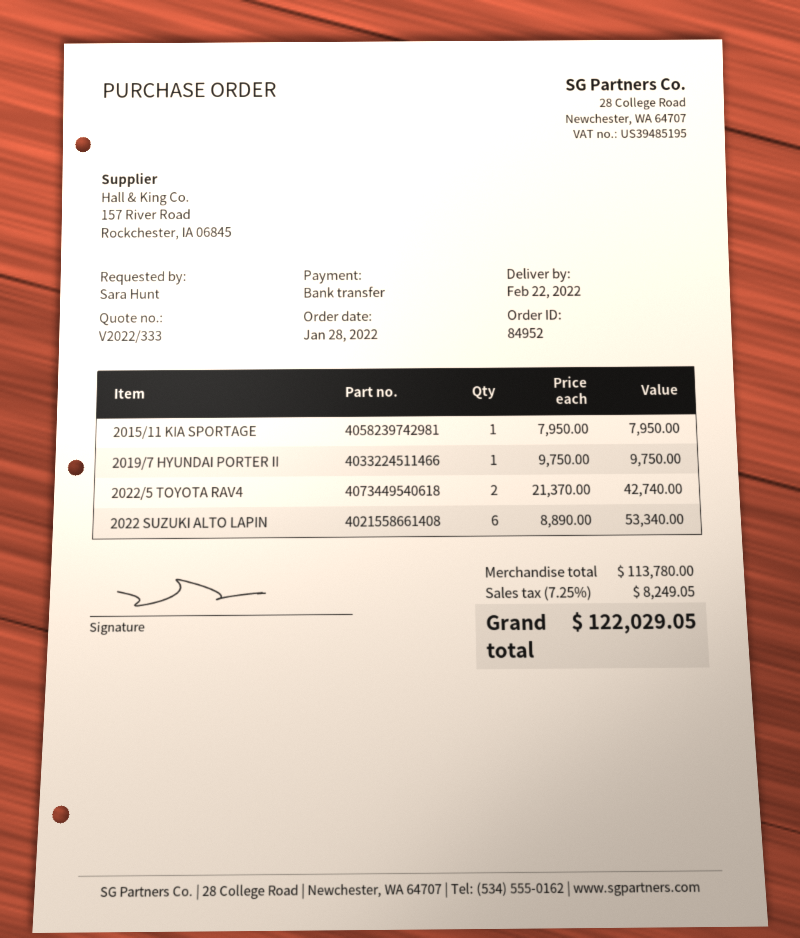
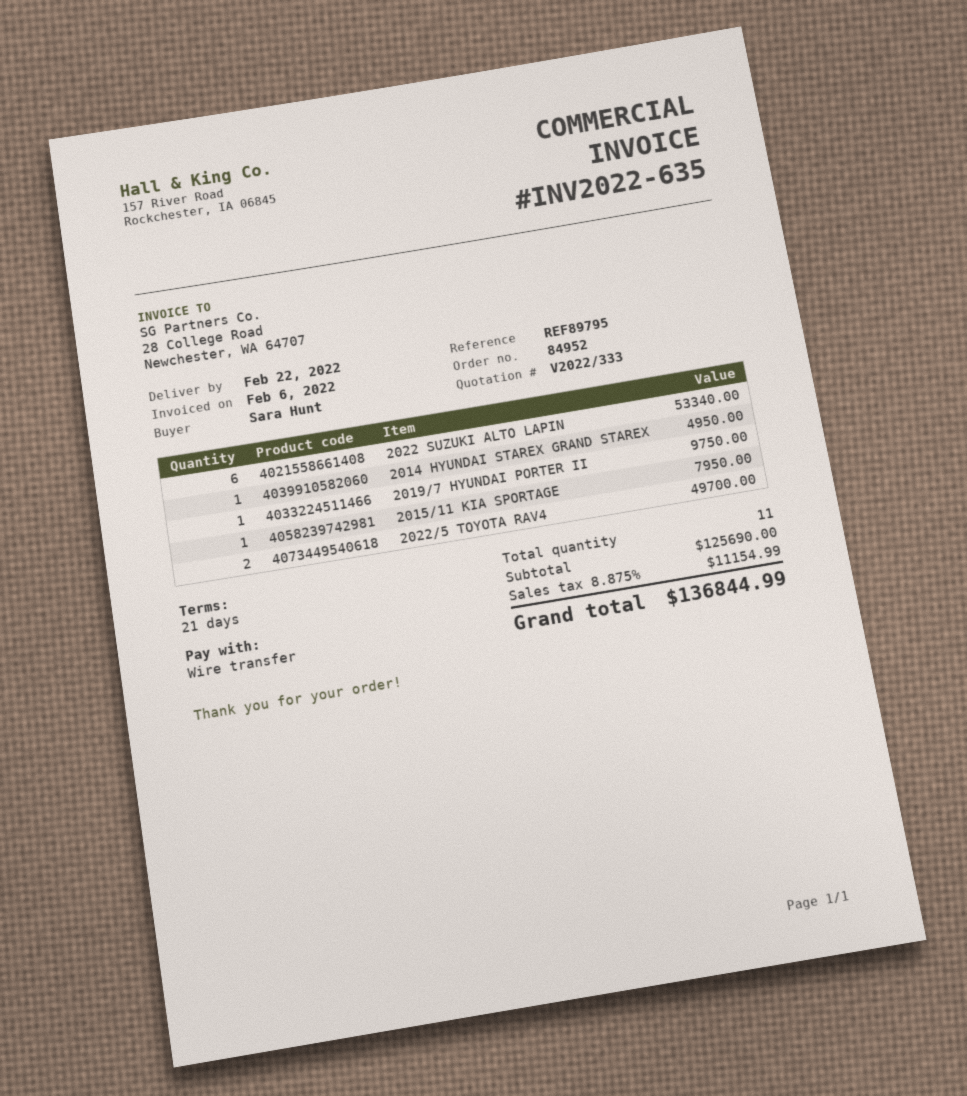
2022/5 TOYOTA RAV4: 2 for 42740.00 -> 2 for 49700.00
2014 HYUNDAI STAREX GRAND STAREX: none -> 1 for 4950.00
subtotal: 113780.00 -> 125690.00
tax: 7.25% = 8249.05 -> 8.875% = 11154.99
total: 122029.05 -> 136844.99

